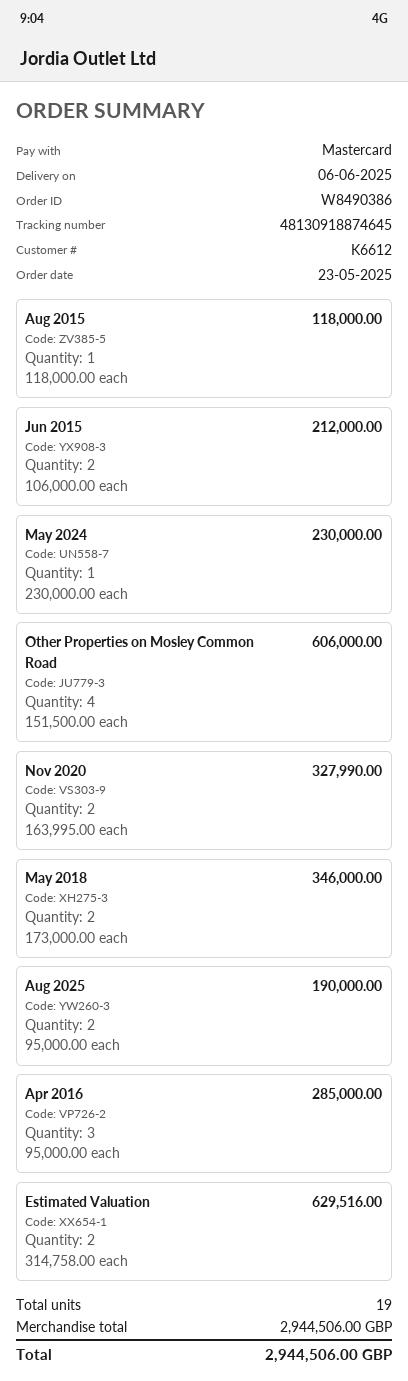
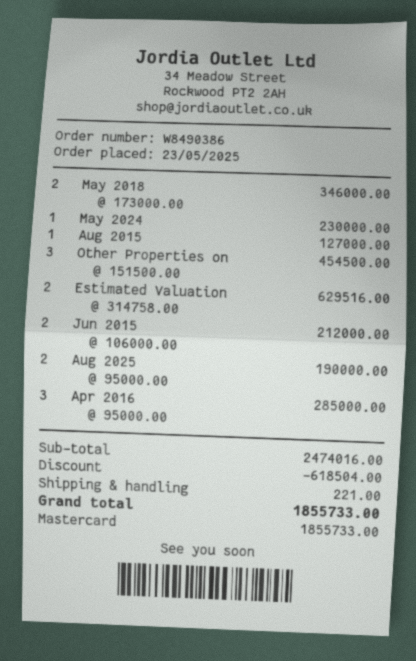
Aug 2015: 1 x 118000.00 = 118000.00 -> 1 x 127000.00 = 127000.00
Other Properties on Mosley Common Road: 4 x 151500.00 = 606000.00 -> 3 x 151500.00 = 454500.00
Nov 2020: 2 x 163995.00 = 327990.00 -> none
subtotal: 2944506.00 -> 2474016.00
discount: none -> 618504.00
shipping: none -> 221.00
total: 2944506.00 -> 1855733.00

